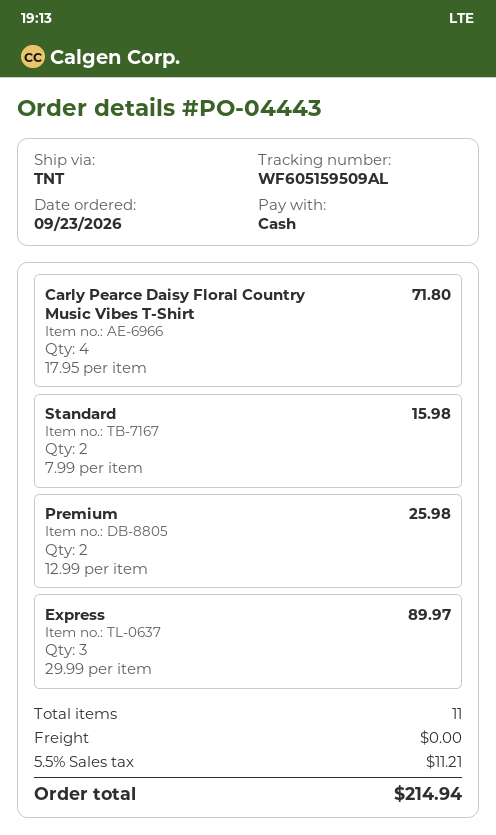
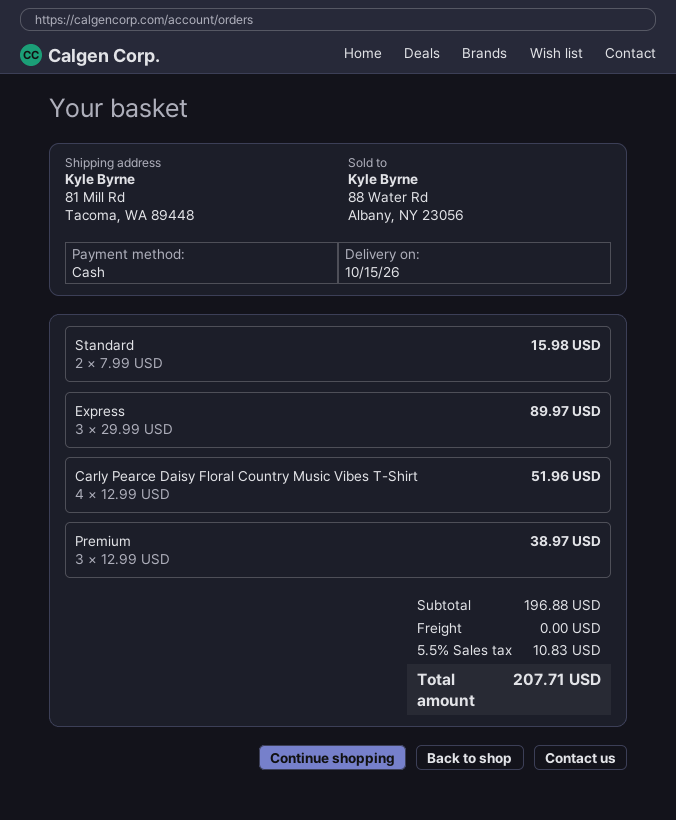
Carly Pearce Daisy Floral Country Music Vibes T-Shirt: 4 x 17.95 = 71.80 -> 4 x 12.99 = 51.96
Premium: 2 x 12.99 = 25.98 -> 3 x 12.99 = 38.97
tax: 5.5% = 11.21 -> 5.5% = 10.83
total: 214.94 -> 207.71

